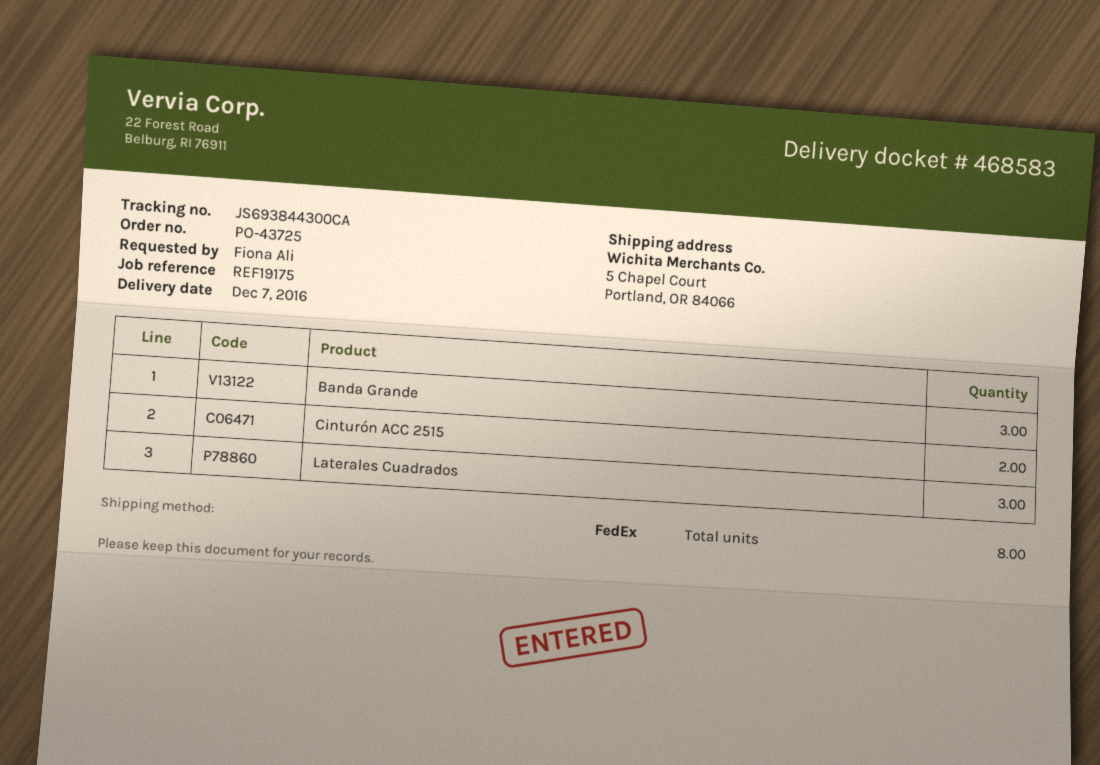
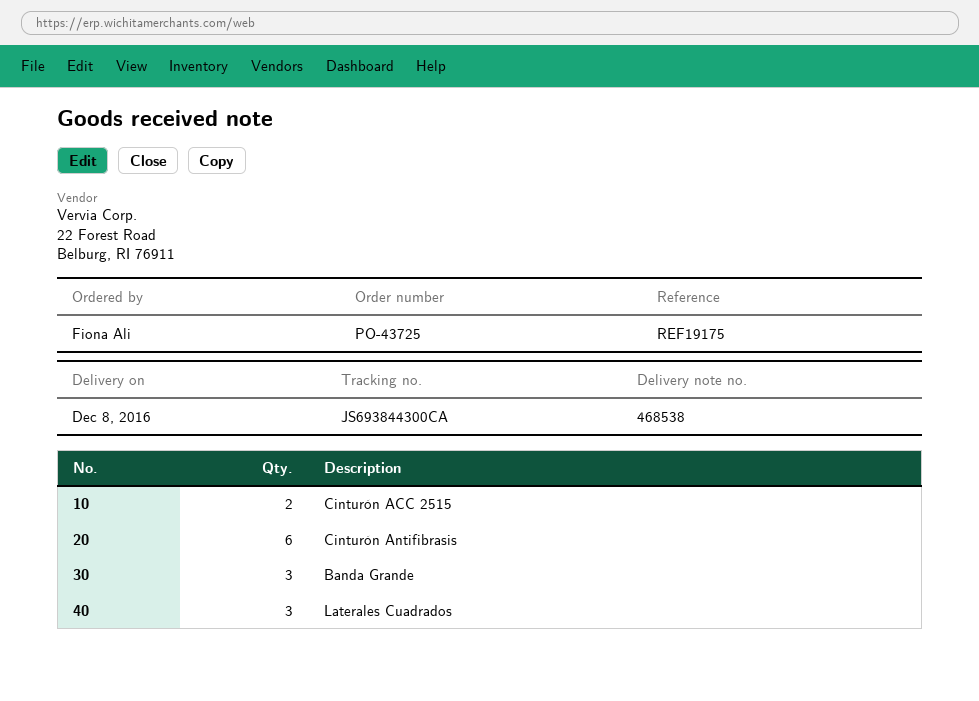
delivery note number: 468583 -> 468538
delivery date: 2016-12-07 -> 2016-12-08
Cinturón Antifibrasis: none -> 6

